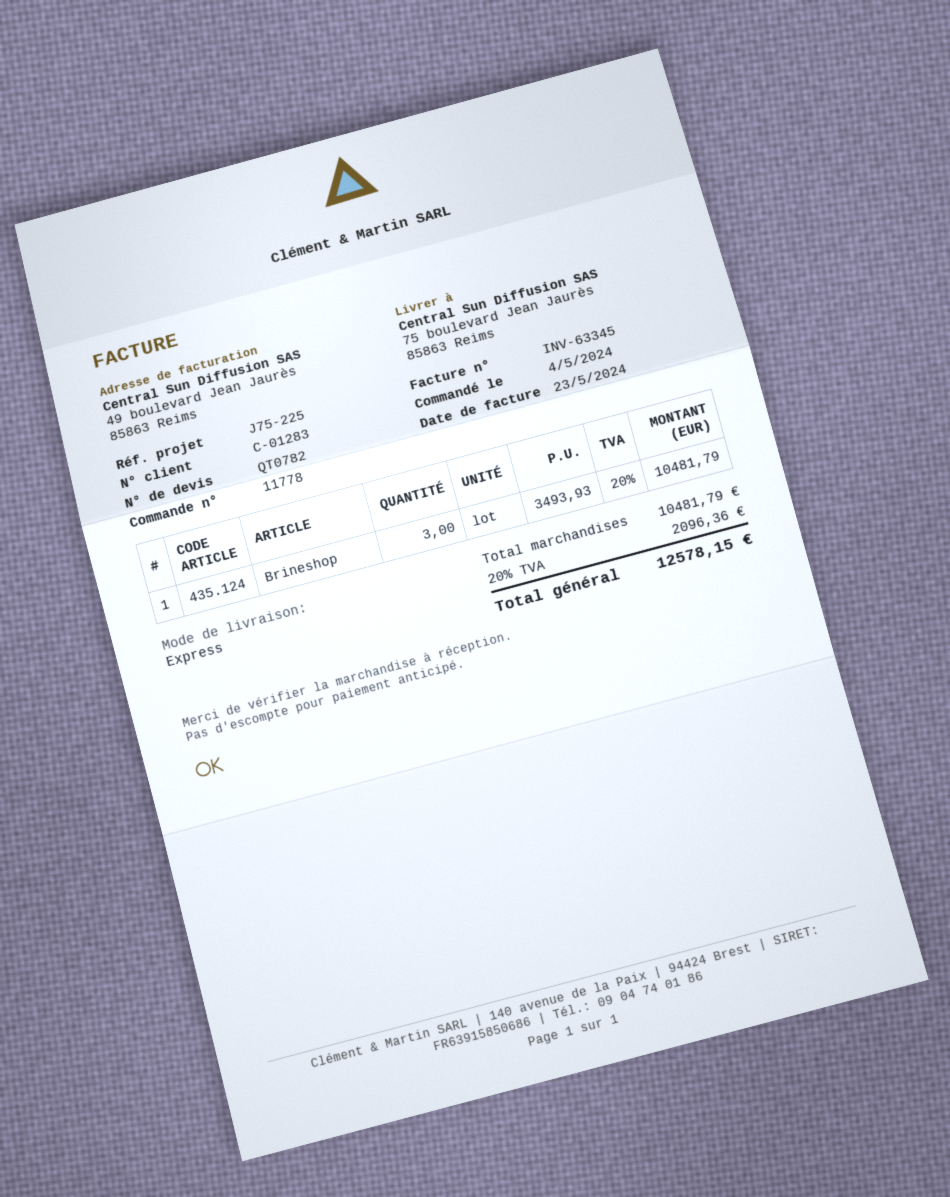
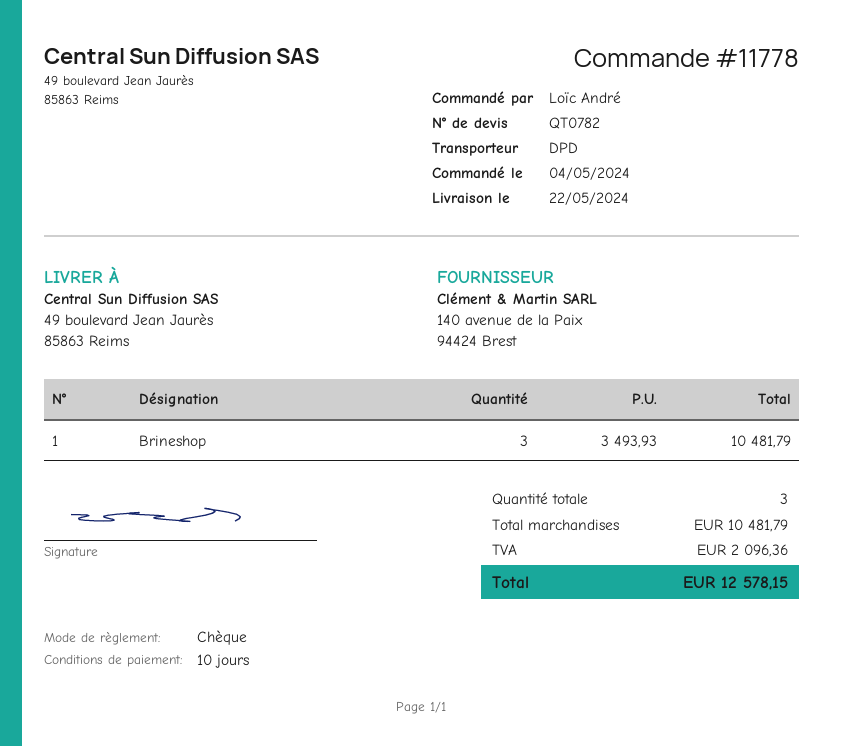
shipping method: express -> DPD
ship to: 75 boulevard Jean Jaurès, 85863 Reims -> 49 boulevard Jean Jaurès, 85863 Reims

